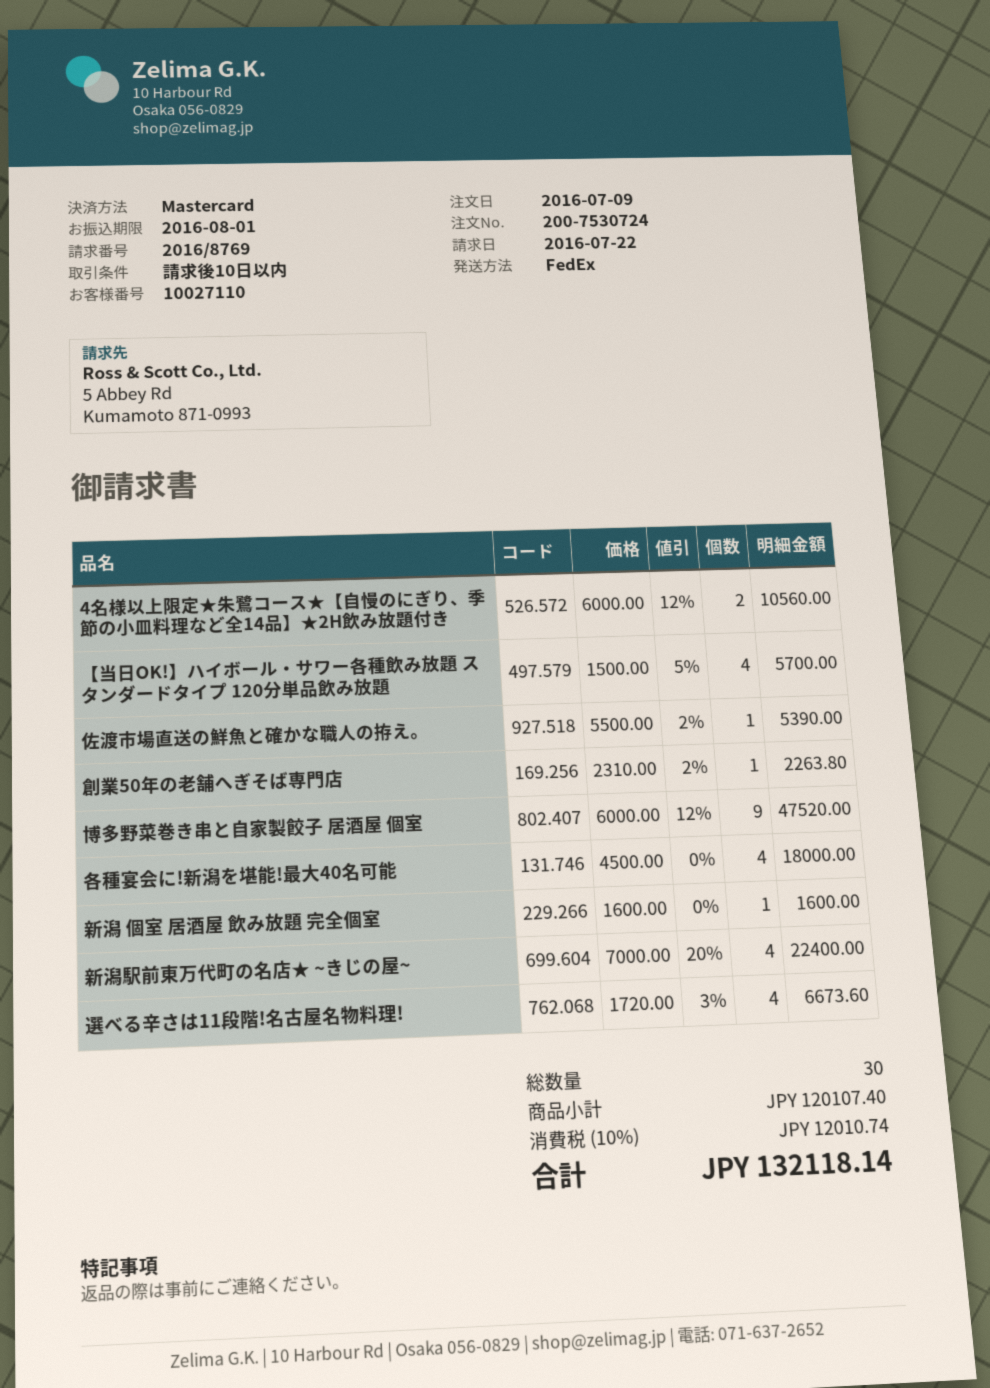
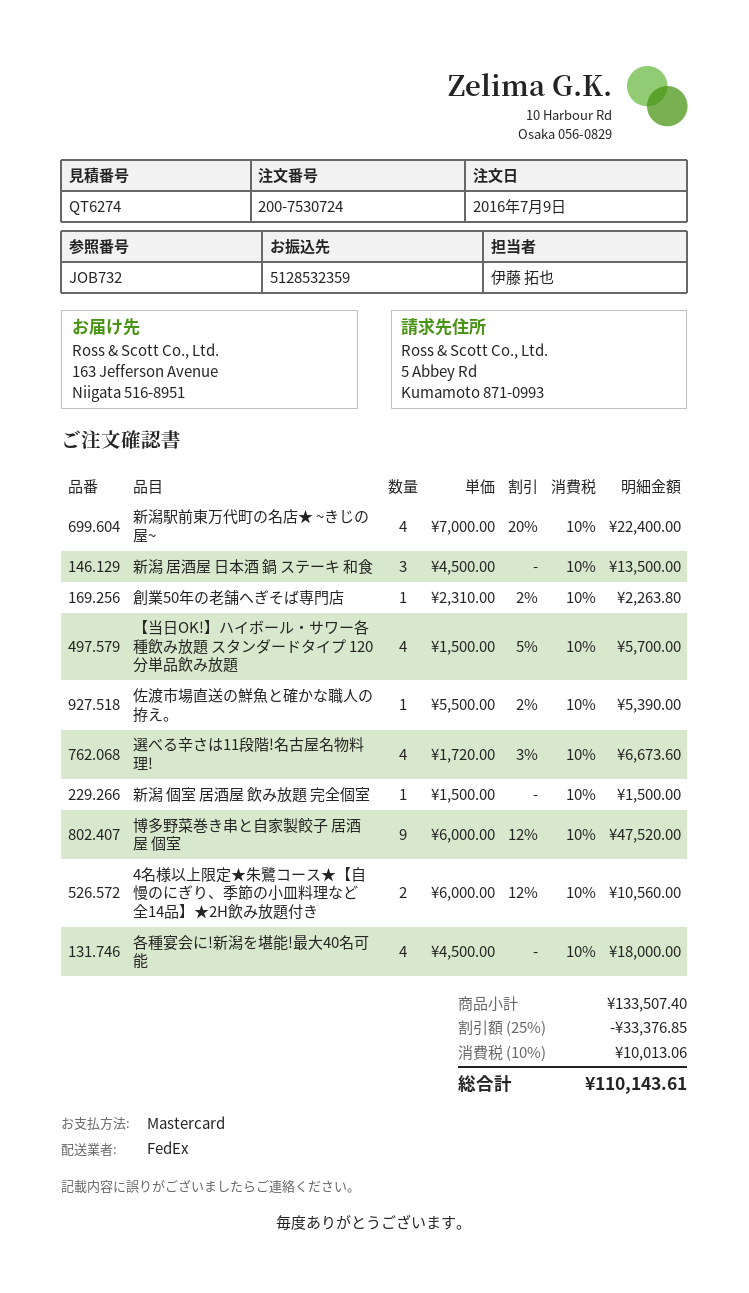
新潟 個室 居酒屋 飲み放題 完全個室: 1 x 1600.00 = 1600.00 -> 1 x 1500.00 = 1500.00
新潟 居酒屋 日本酒 鍋 ステーキ 和食: none -> 3 x 4500.00 = 13500.00
subtotal: 120107.40 -> 133507.40
discount: none -> 25% = 33376.85
tax: 10% = 12010.74 -> 10% = 10013.06
total: 132118.14 -> 110143.61

